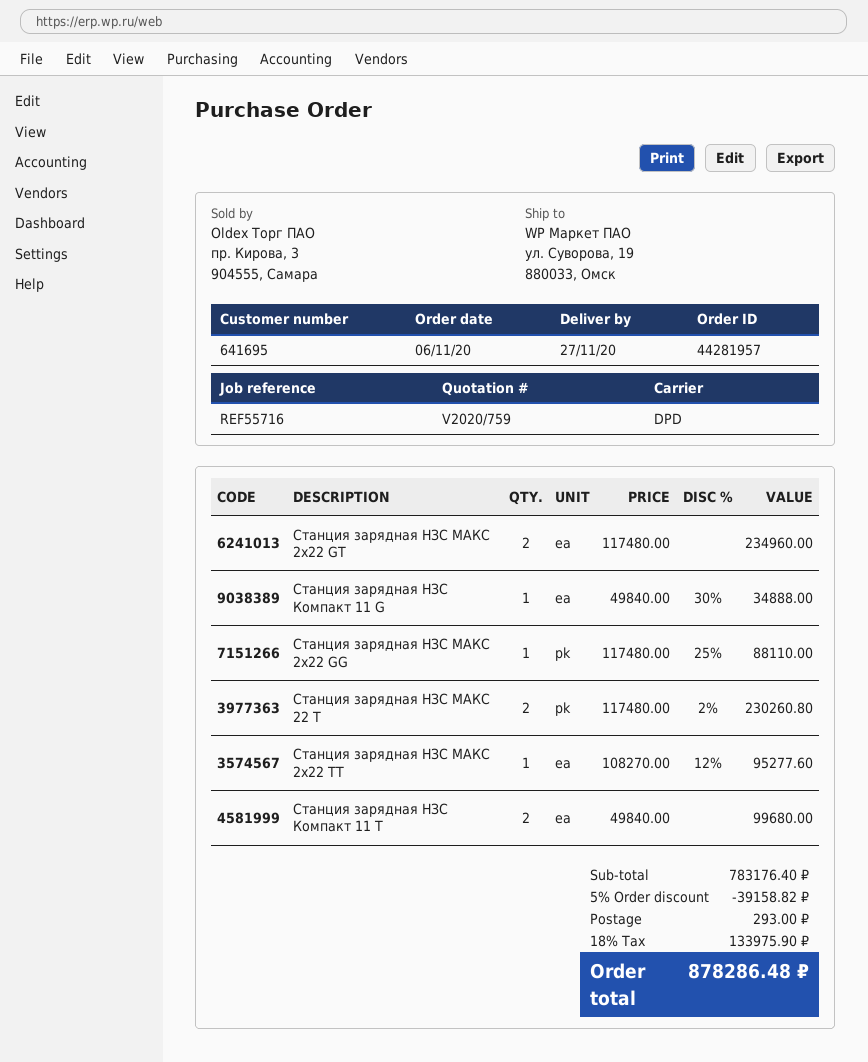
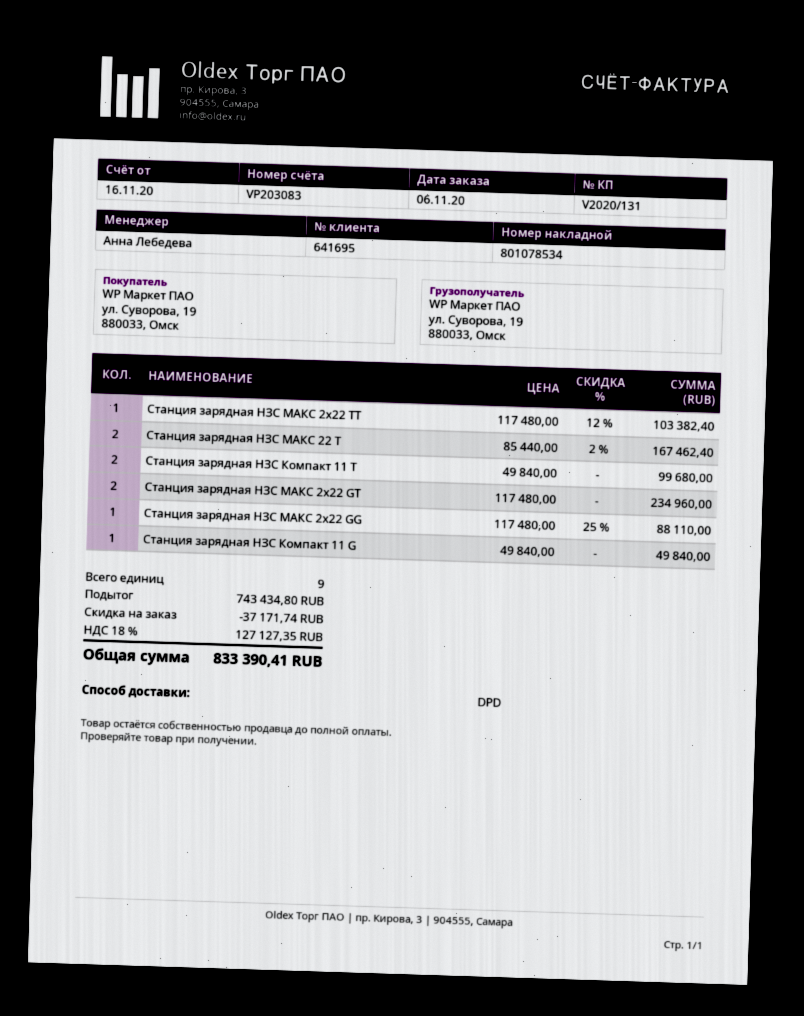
quote number: V2020/759 -> V2020/131
Станция зарядная НЗС Компакт 11 G: 1 x 49840.00 - 30% = 34888.00 -> 1 x 49840.00 = 49840.00
Станция зарядная НЗС MАКС 22 T: 2 x 117480.00 - 2% = 230260.80 -> 2 x 85440.00 - 2% = 167462.40
Станция зарядная НЗС MАКС 2х22 TT: 1 x 108270.00 - 12% = 95277.60 -> 1 x 117480.00 - 12% = 103382.40
subtotal: 783176.40 -> 743434.80
discount: 39158.82 -> 37171.74
shipping: 293.00 -> none
tax: 18% = 133975.90 -> 18% = 127127.35
total: 878286.48 -> 833390.41

